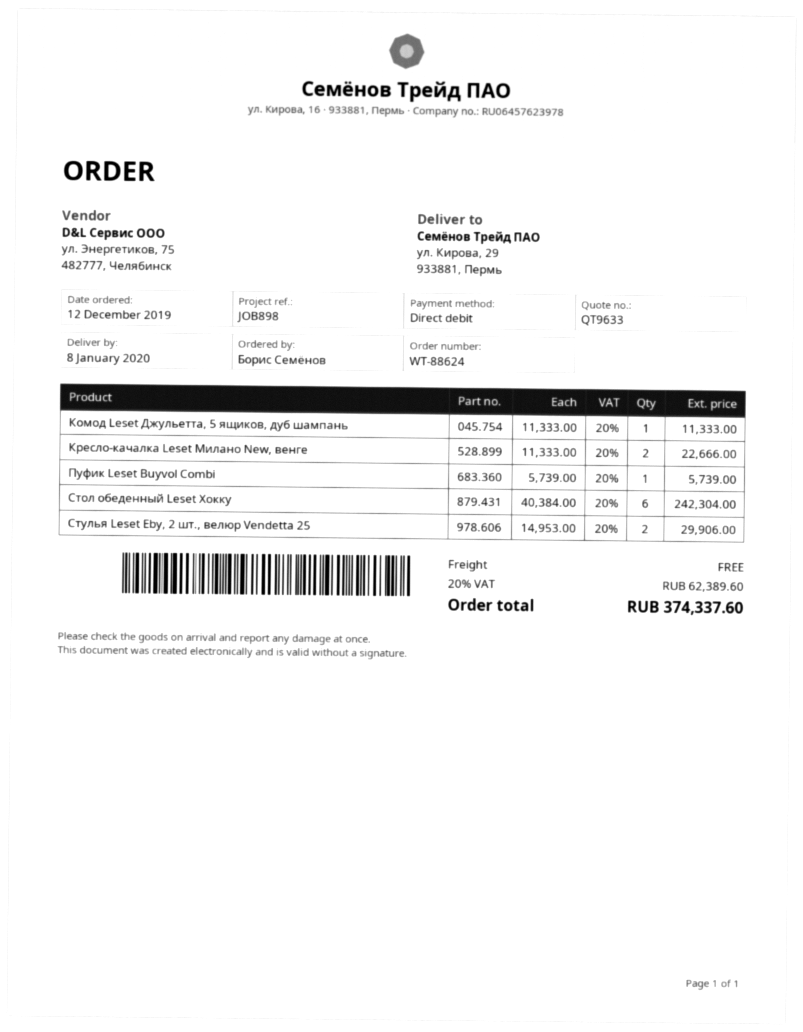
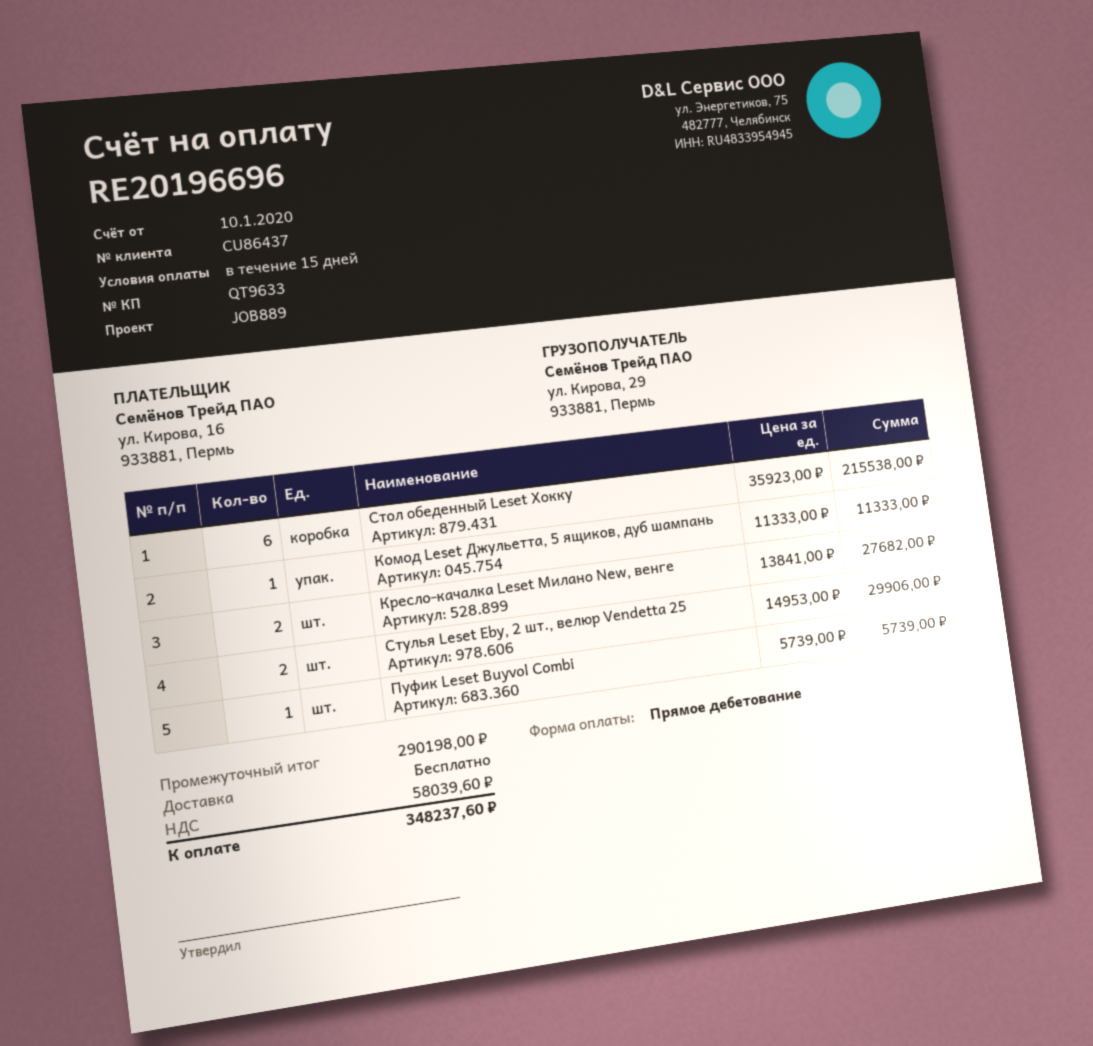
reference: JOB898 -> JOB889
Кресло-качалка Leset Милано New, венге: 2 x 11333.00 = 22666.00 -> 2 x 13841.00 = 27682.00
Стол обеденный Leset Хокку: 6 x 40384.00 = 242304.00 -> 6 x 35923.00 = 215538.00
tax: 62389.60 -> 58039.60
total: 374337.60 -> 348237.60

